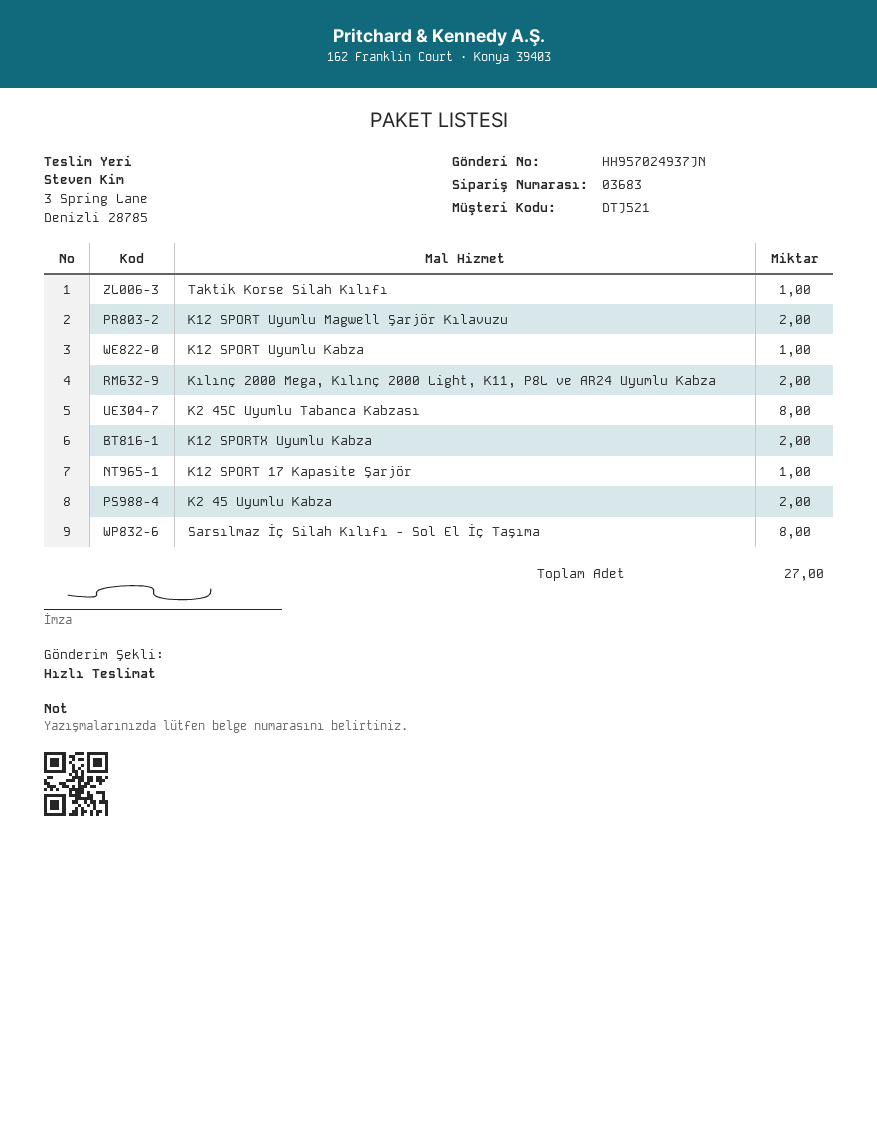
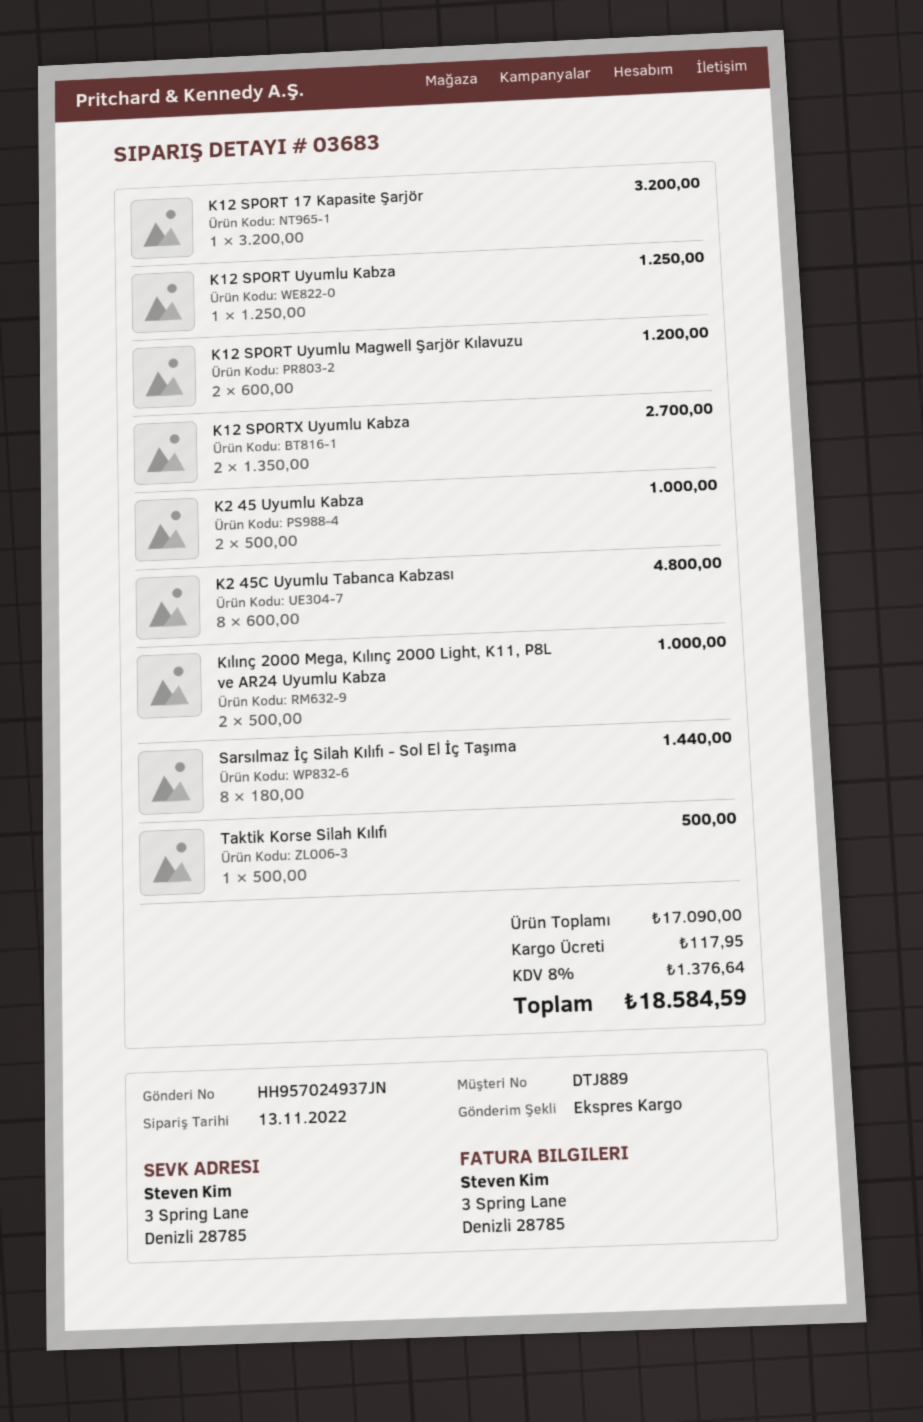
customer number: DTJ521 -> DTJ889

